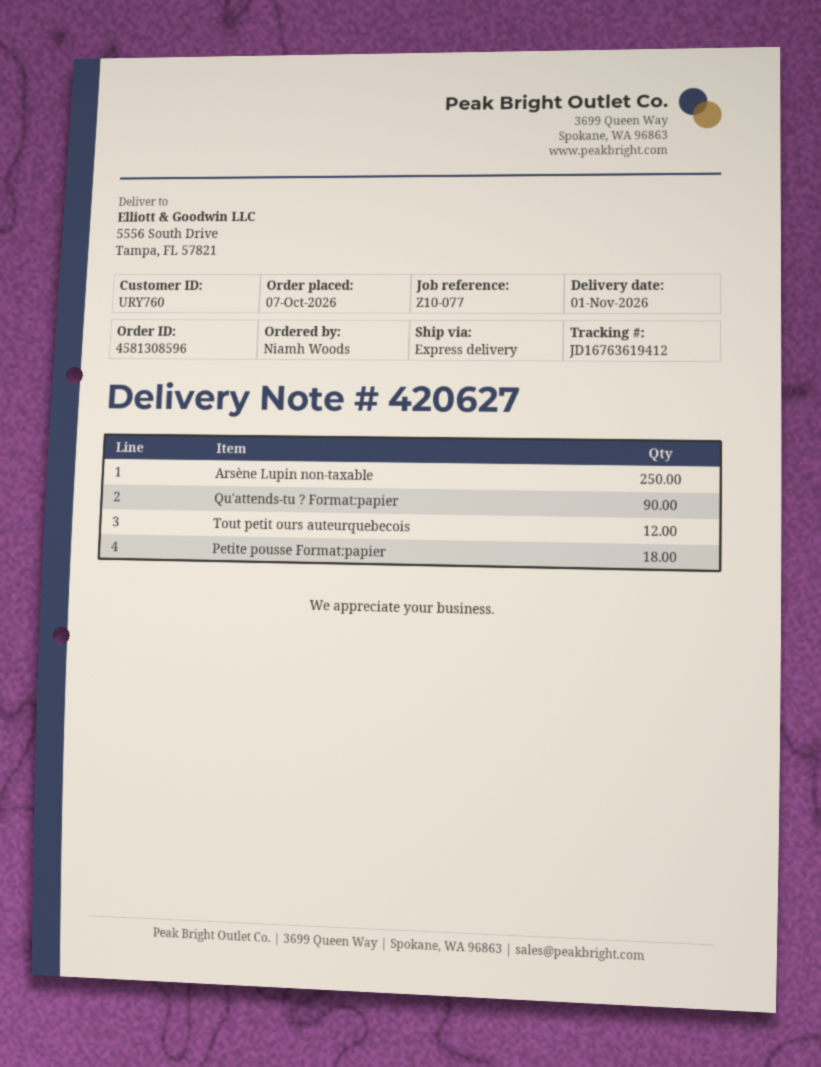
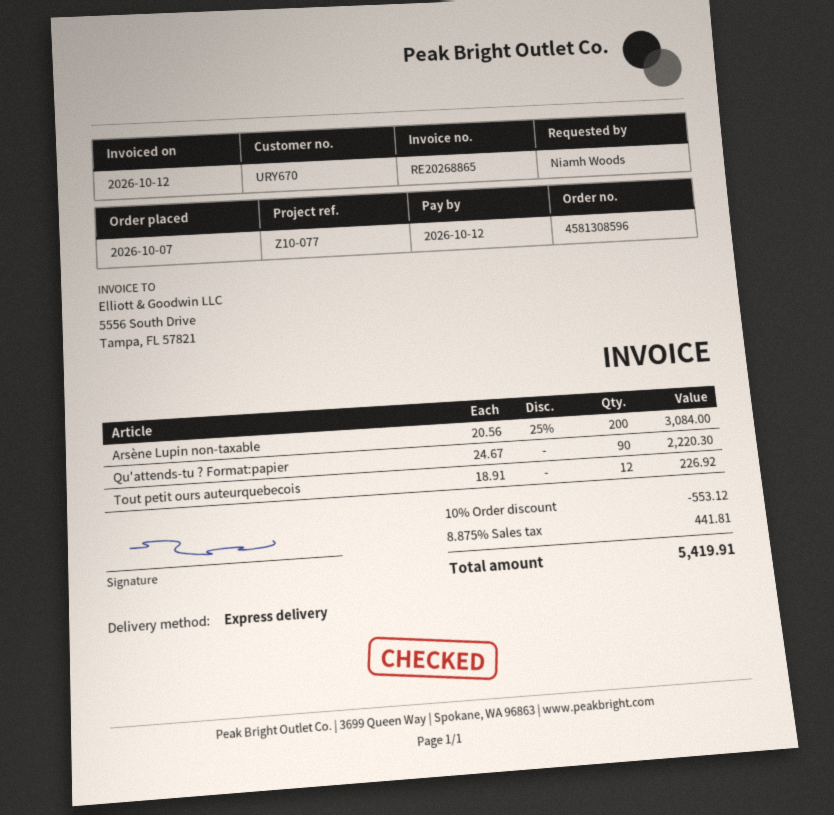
customer number: URY760 -> URY670
Arsène Lupin non-taxable: 250 -> 200
Petite pousse Format:papier: 18 -> none

